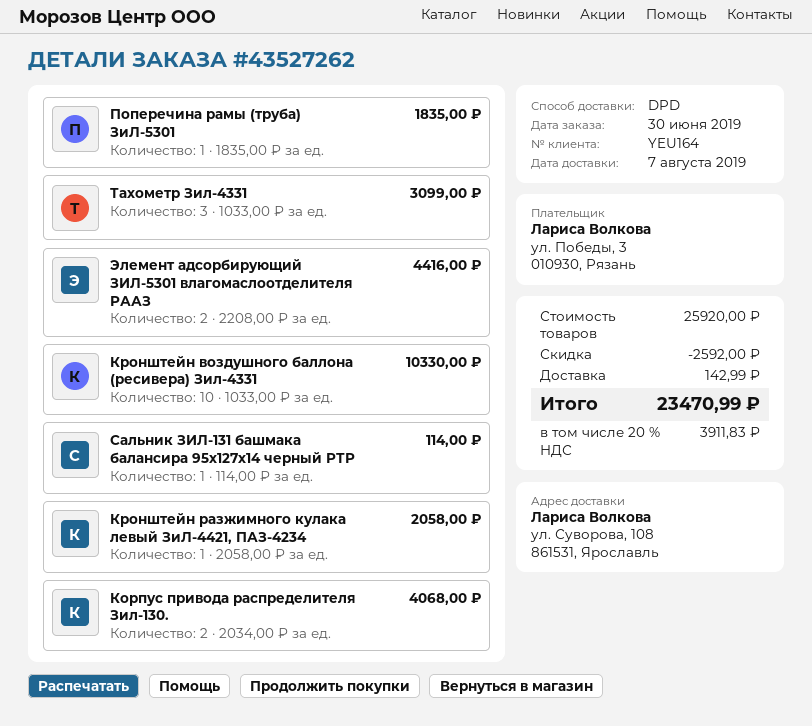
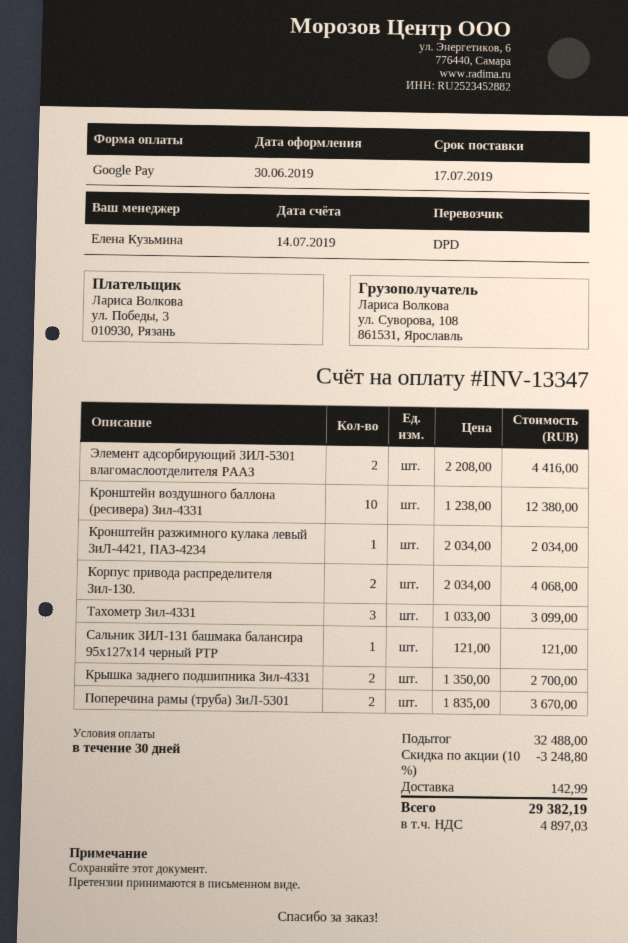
delivery date: 2019-08-07 -> 2019-07-17
Поперечина рамы (труба) ЗиЛ-5301: 1 x 1835.00 = 1835.00 -> 2 x 1835.00 = 3670.00
Кронштейн воздушного баллона (ресивера) Зил-4331: 10 x 1033.00 = 10330.00 -> 10 x 1238.00 = 12380.00
Сальник ЗИЛ-131 башмака балансира 95х127х14 черный РТР: 1 x 114.00 = 114.00 -> 1 x 121.00 = 121.00
Кронштейн разжимного кулака левый ЗиЛ-4421, ПАЗ-4234: 1 x 2058.00 = 2058.00 -> 1 x 2034.00 = 2034.00
Крышка заднего подшипника Зил-4331: none -> 2 x 1350.00 = 2700.00
subtotal: 25920.00 -> 32488.00
discount: 2592.00 -> 3248.80
tax: 3911.83 -> 4897.03
total: 23470.99 -> 29382.19

